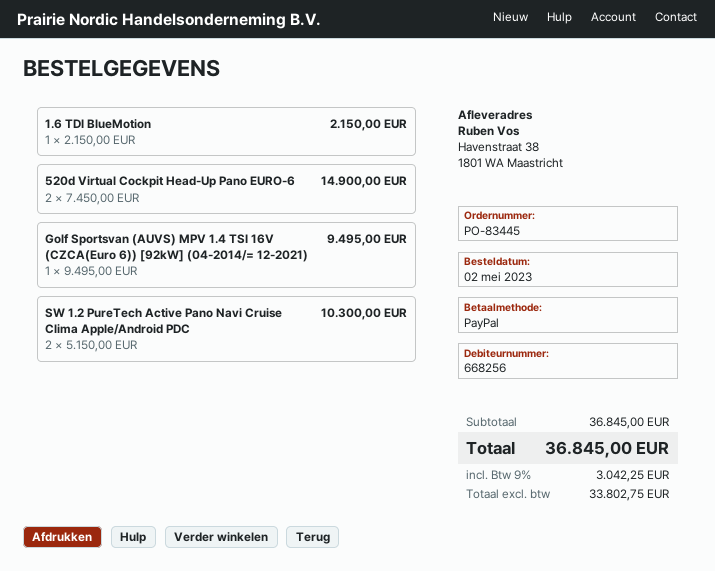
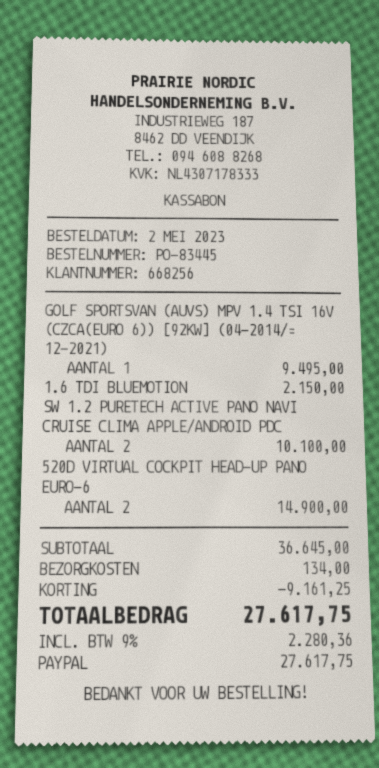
SW 1.2 PureTech Active Pano Navi Cruise Clima Apple/Android PDC: 2 for 10300.00 -> 2 for 10100.00
subtotal: 36845.00 -> 36645.00
discount: none -> 9161.25
shipping: none -> 134.00
tax: 9% = 3042.25 -> 9% = 2280.36
total: 36845.00 -> 27617.75

